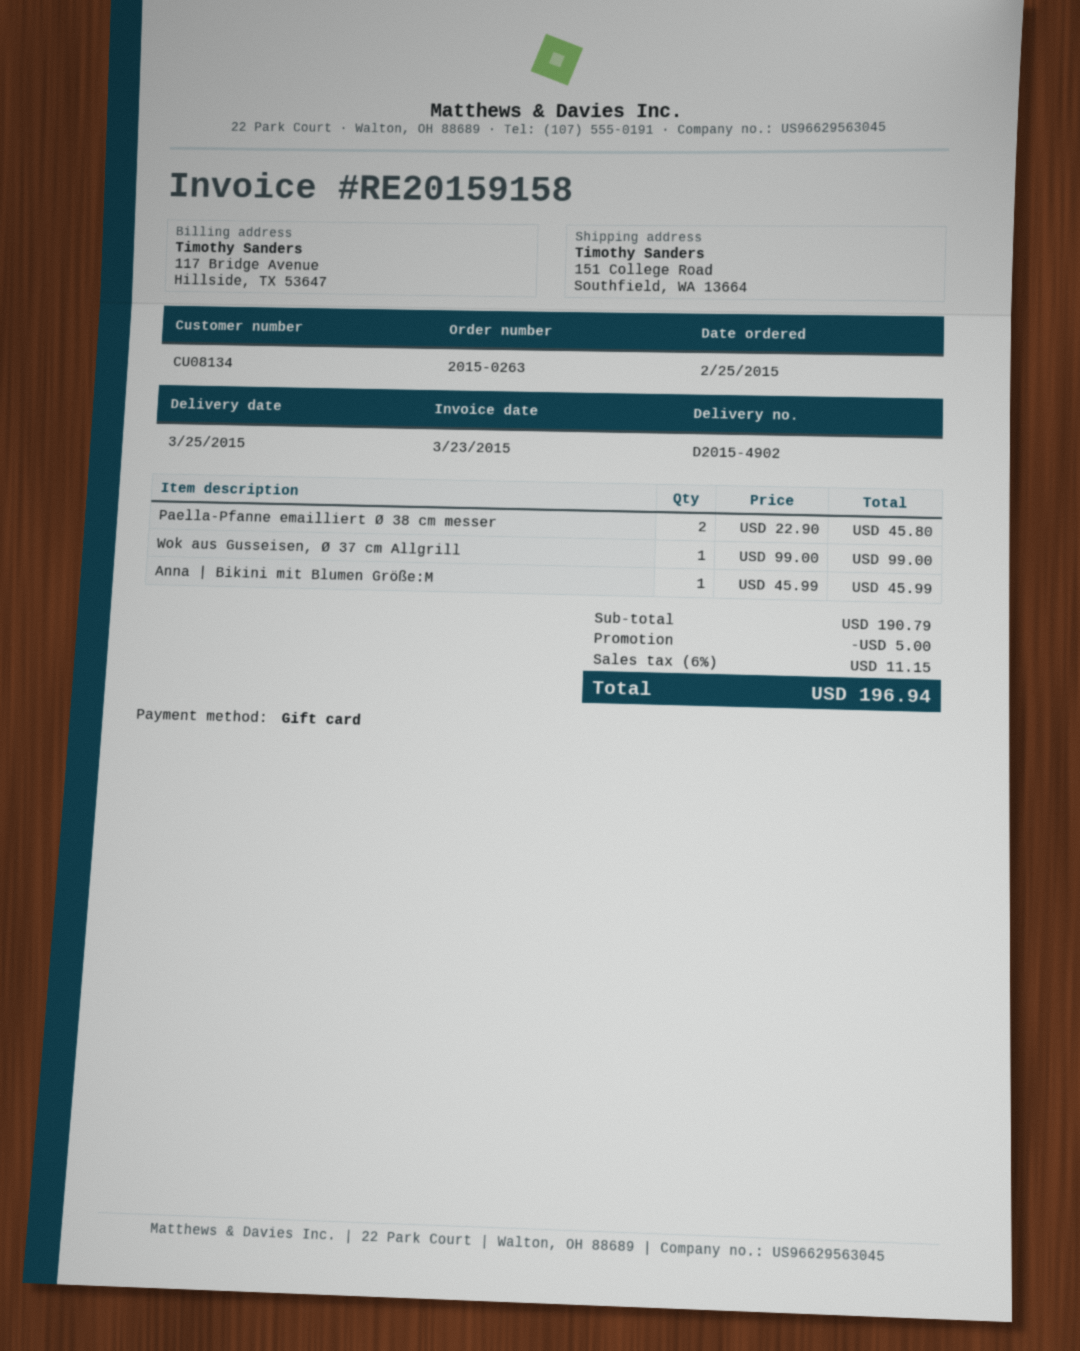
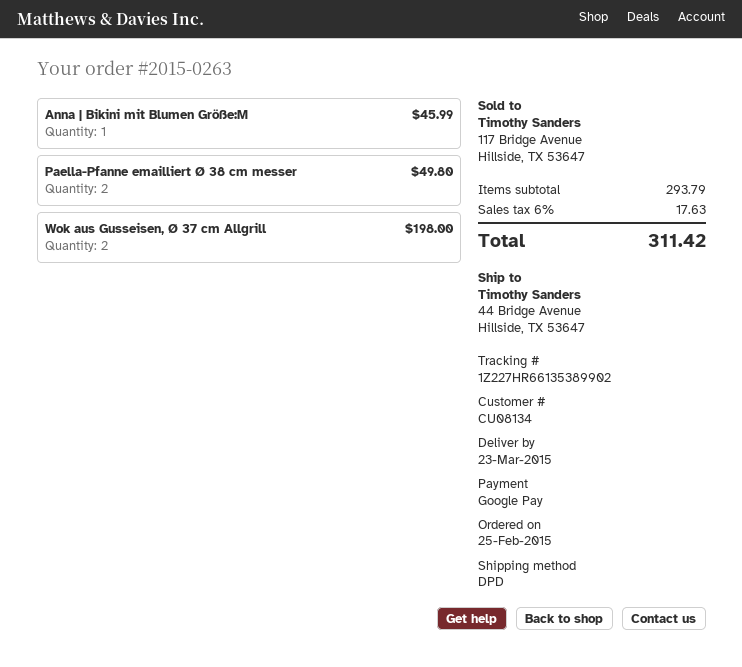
delivery date: 2015-03-25 -> 2015-03-23
payment method: gift card -> Google Pay
ship to: 151 College Road, Southfield, WA 13664 -> 44 Bridge Avenue, Hillside, TX 53647
Paella-Pfanne emailliert Ø 38 cm messer: 2 for 45.80 -> 2 for 49.80
Wok aus Gusseisen, Ø 37 cm Allgrill: 1 for 99.00 -> 2 for 198.00
subtotal: 190.79 -> 293.79
discount: 5.00 -> none
tax: 6% = 11.15 -> 6% = 17.63
total: 196.94 -> 311.42

